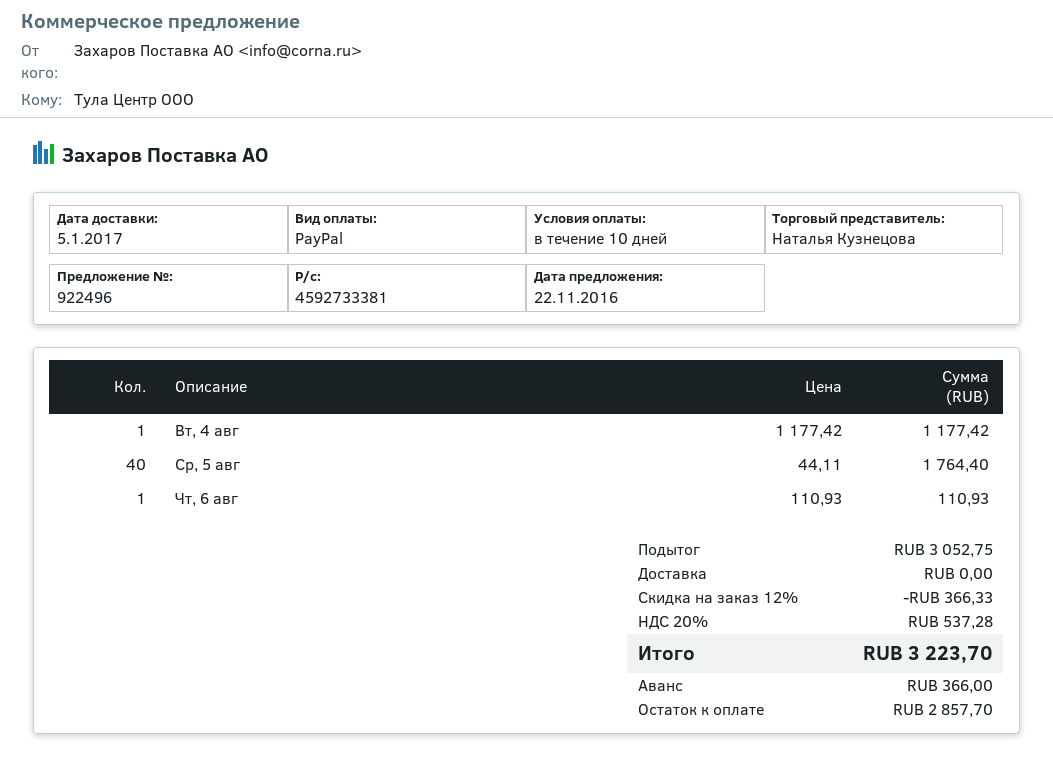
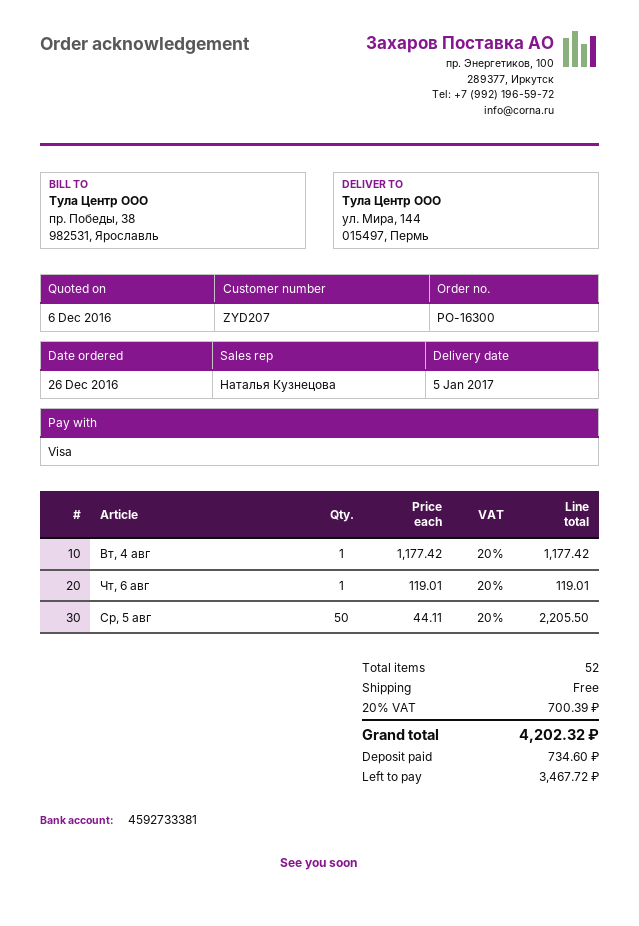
quote date: 2016-11-22 -> 2016-12-06
payment method: PayPal -> Visa
Ср, 5 авг: 40 x 44.11 = 1764.40 -> 50 x 44.11 = 2205.50
Чт, 6 авг: 1 x 110.93 = 110.93 -> 1 x 119.01 = 119.01
discount: 12% = 366.33 -> none
tax: 20% = 537.28 -> 20% = 700.39
total: 3223.70 -> 4202.32
deposit: 366.00 -> 734.60
balance: 2857.70 -> 3467.72

